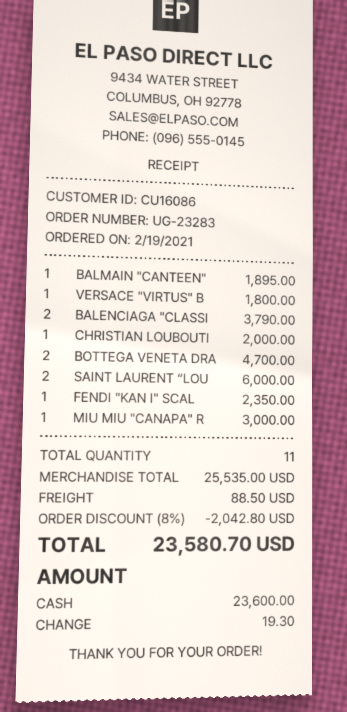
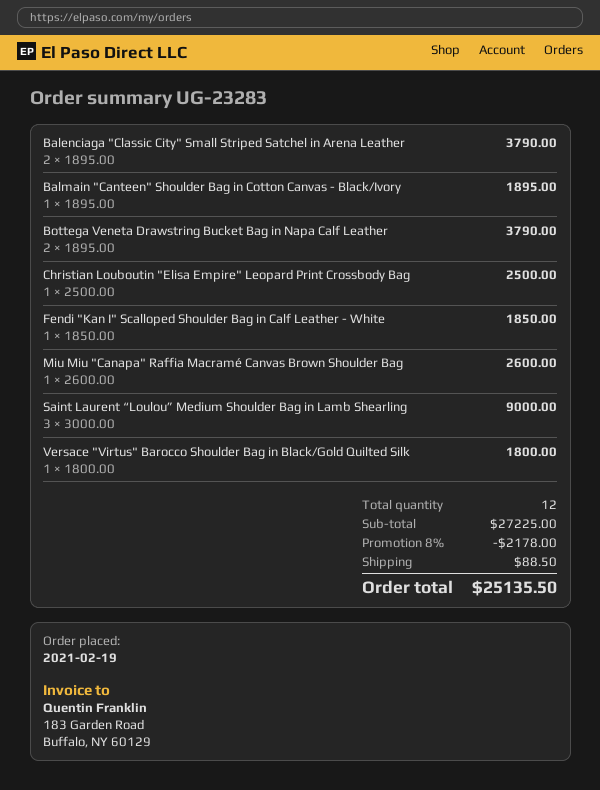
CHRISTIAN LOUBOUTI: 1 for 2000.00 -> 1 for 2500.00
BOTTEGA VENETA DRA: 2 for 4700.00 -> 2 for 3790.00
SAINT LAURENT “LOU: 2 for 6000.00 -> 3 for 9000.00
FENDI "KAN I" SCAL: 1 for 2350.00 -> 1 for 1850.00
MIU MIU "CANAPA" R: 1 for 3000.00 -> 1 for 2600.00
total quantity: 11 -> 12
subtotal: 25535.00 -> 27225.00
discount: 8% = 2042.80 -> 8% = 2178.00
total: 23580.70 -> 25135.50

